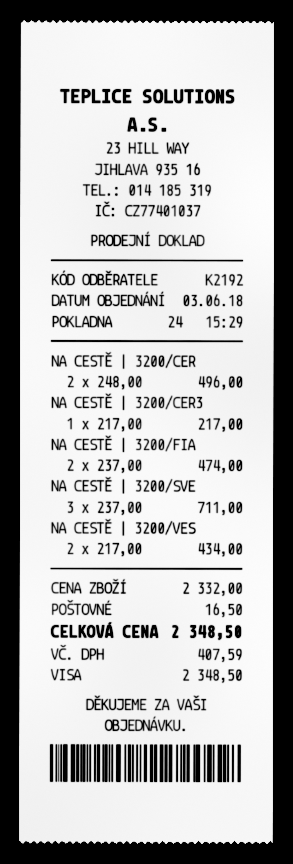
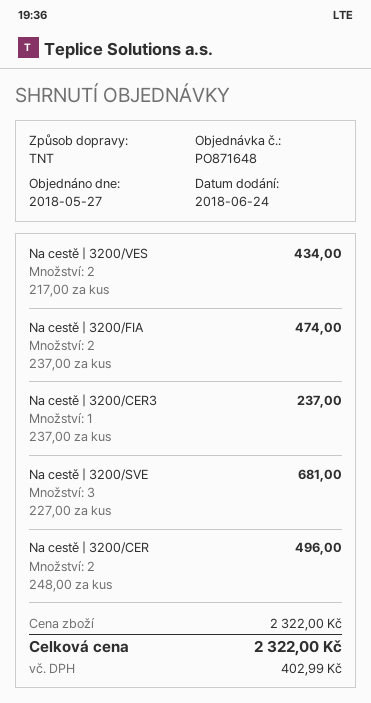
order date: 2018-06-03 -> 2018-05-27
NA CESTĚ | 3200/CER3: 1 x 217.00 = 217.00 -> 1 x 237.00 = 237.00
NA CESTĚ | 3200/SVE: 3 x 237.00 = 711.00 -> 3 x 227.00 = 681.00
subtotal: 2332.00 -> 2322.00
shipping: 16.50 -> none
tax: 407.59 -> 402.99
total: 2348.50 -> 2322.00

